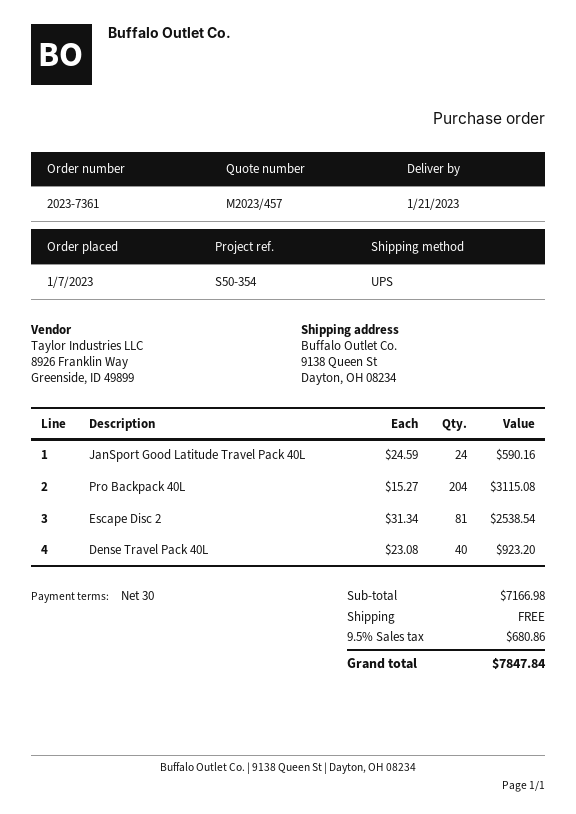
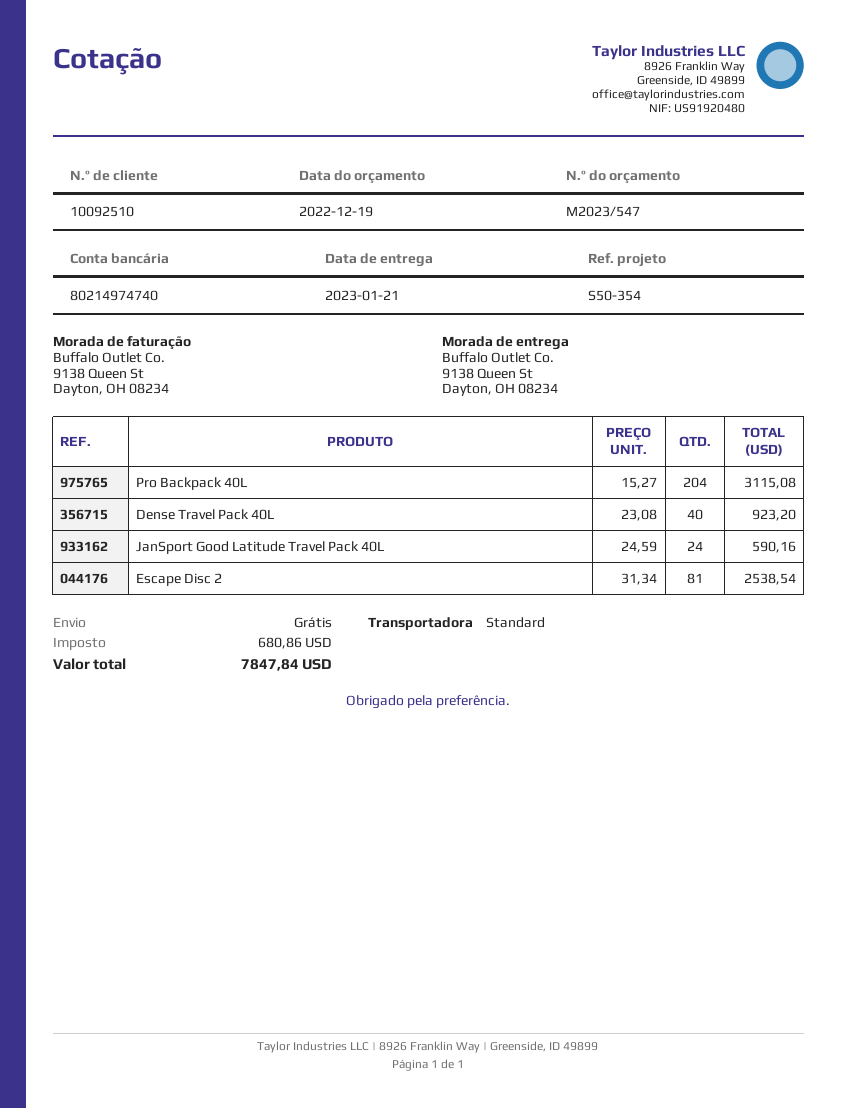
quote number: M2023/457 -> M2023/547
shipping method: UPS -> standard

